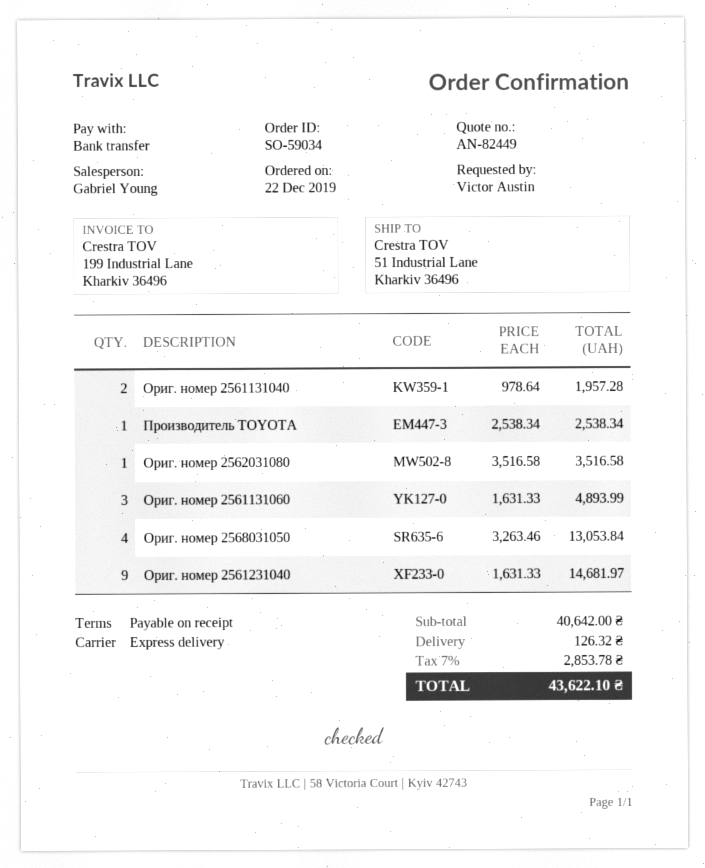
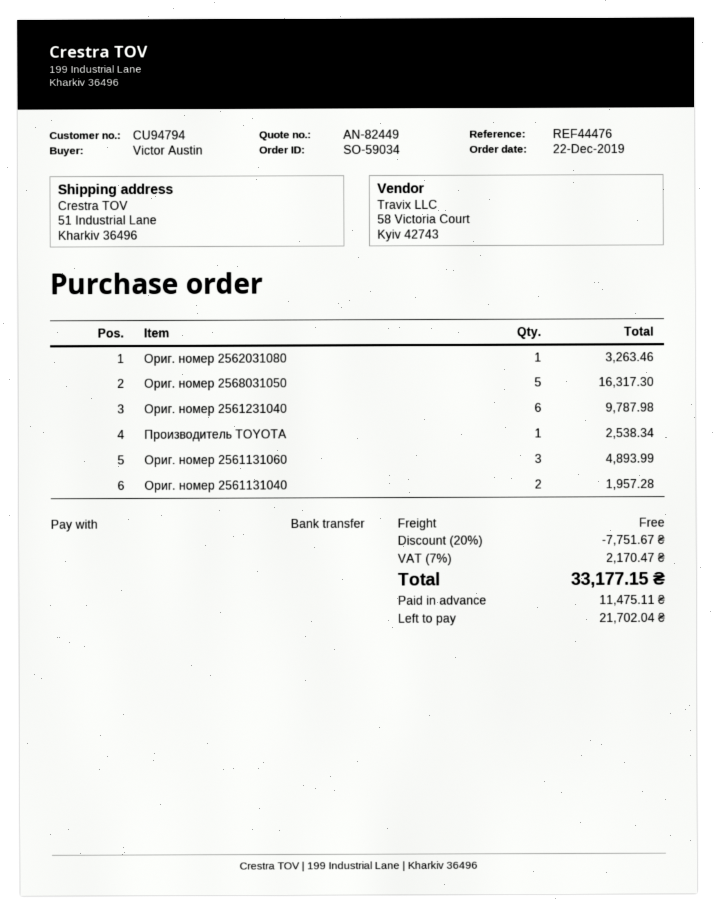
Ориг. номер 2562031080: 1 for 3516.58 -> 1 for 3263.46
Ориг. номер 2568031050: 4 for 13053.84 -> 5 for 16317.30
Ориг. номер 2561231040: 9 for 14681.97 -> 6 for 9787.98
discount: none -> 20% = 7751.67
shipping: 126.32 -> 0.00
tax: 7% = 2853.78 -> 7% = 2170.47
total: 43622.10 -> 33177.15

